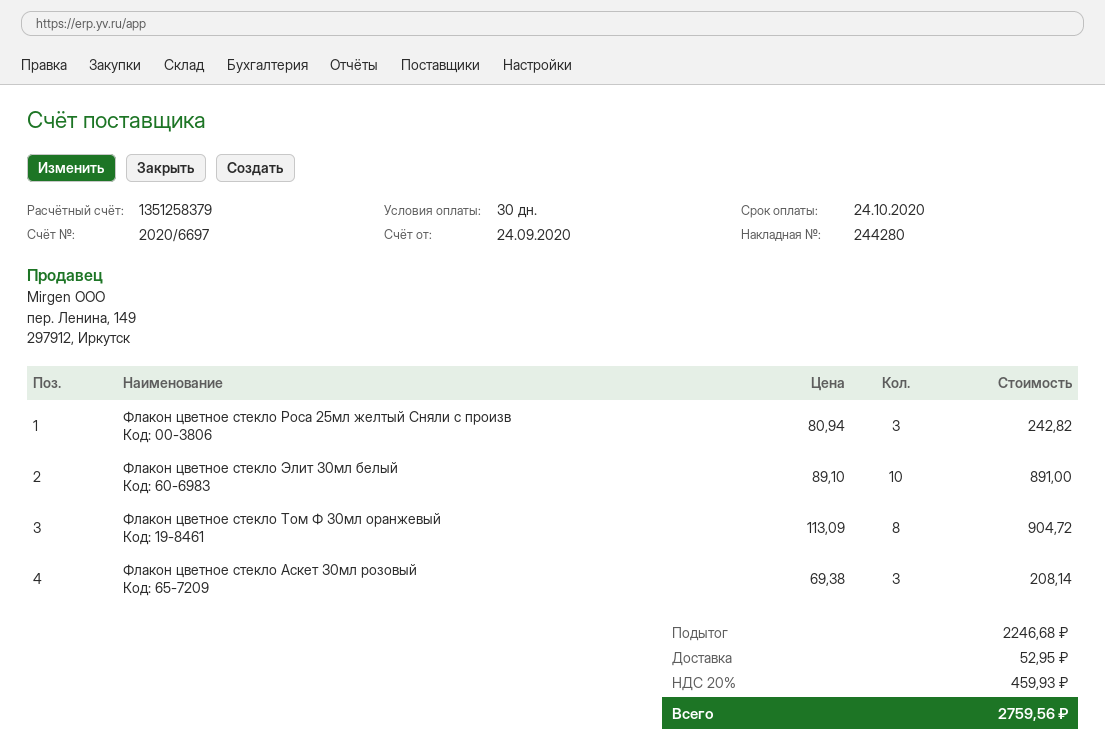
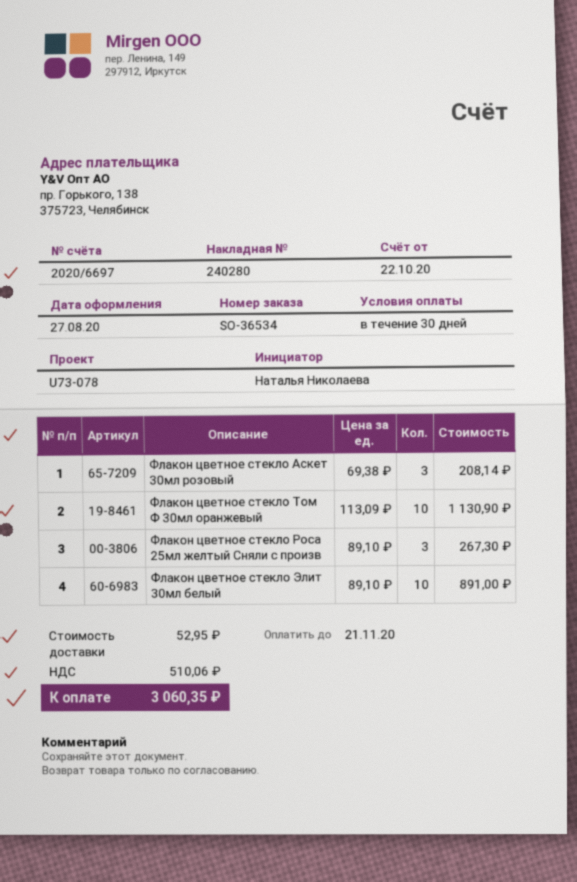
delivery note number: 244280 -> 240280
invoice date: 2020-09-24 -> 2020-10-22
due date: 2020-10-24 -> 2020-11-21
Флакон цветное стекло Роса 25мл желтый Сняли с произв: 3 x 80.94 = 242.82 -> 3 x 89.10 = 267.30
Флакон цветное стекло Том Ф 30мл оранжевый: 8 x 113.09 = 904.72 -> 10 x 113.09 = 1130.90
tax: 459.93 -> 510.06
total: 2759.56 -> 3060.35

